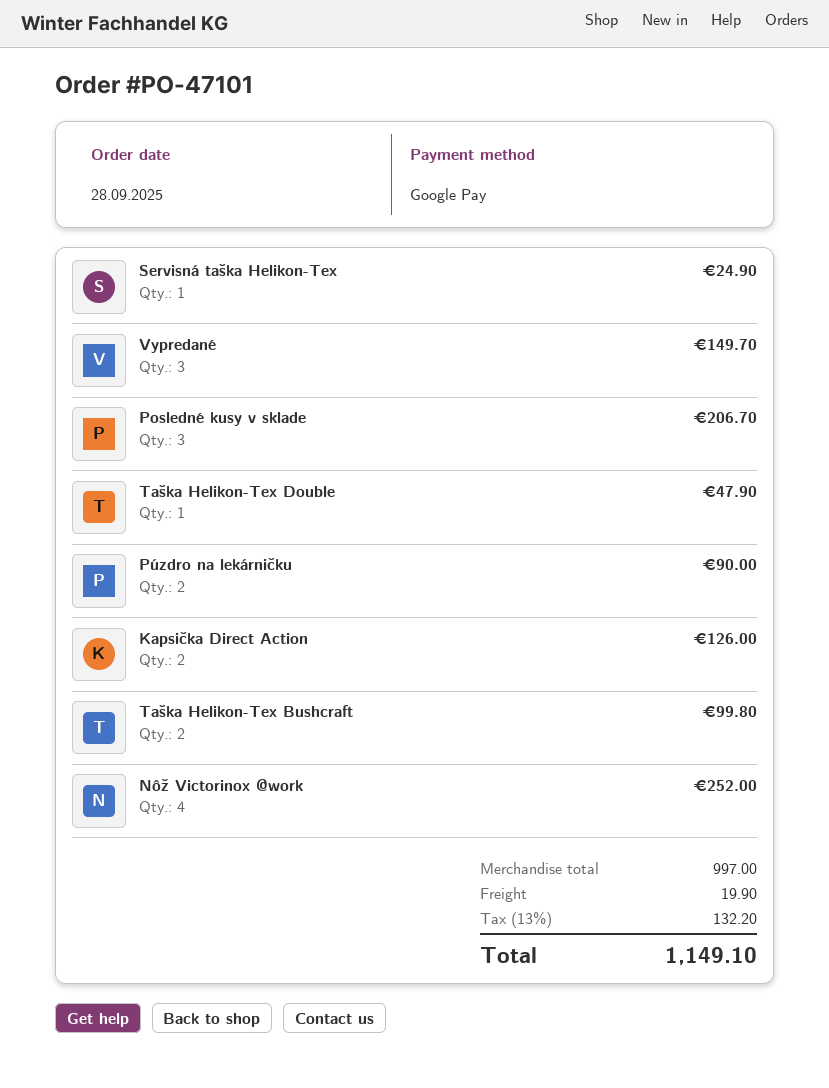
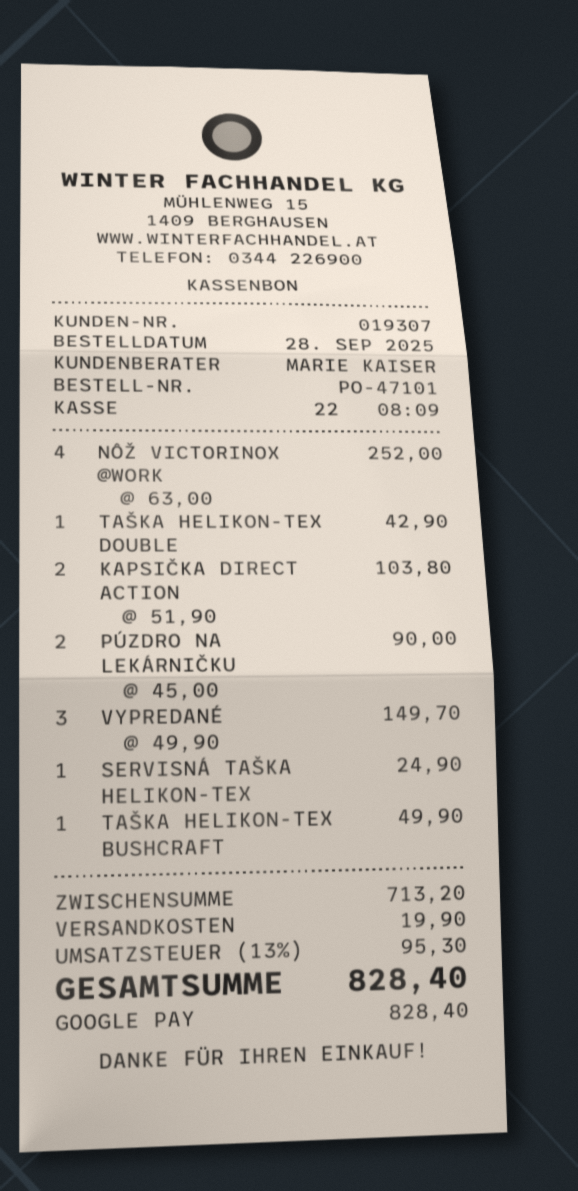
Posledné kusy v sklade: 3 for 206.70 -> none
Taška Helikon-Tex Double: 1 for 47.90 -> 1 for 42.90
Kapsička Direct Action: 2 for 126.00 -> 2 for 103.80
Taška Helikon-Tex Bushcraft: 2 for 99.80 -> 1 for 49.90
subtotal: 997.00 -> 713.20
tax: 13% = 132.20 -> 13% = 95.30
total: 1149.10 -> 828.40

